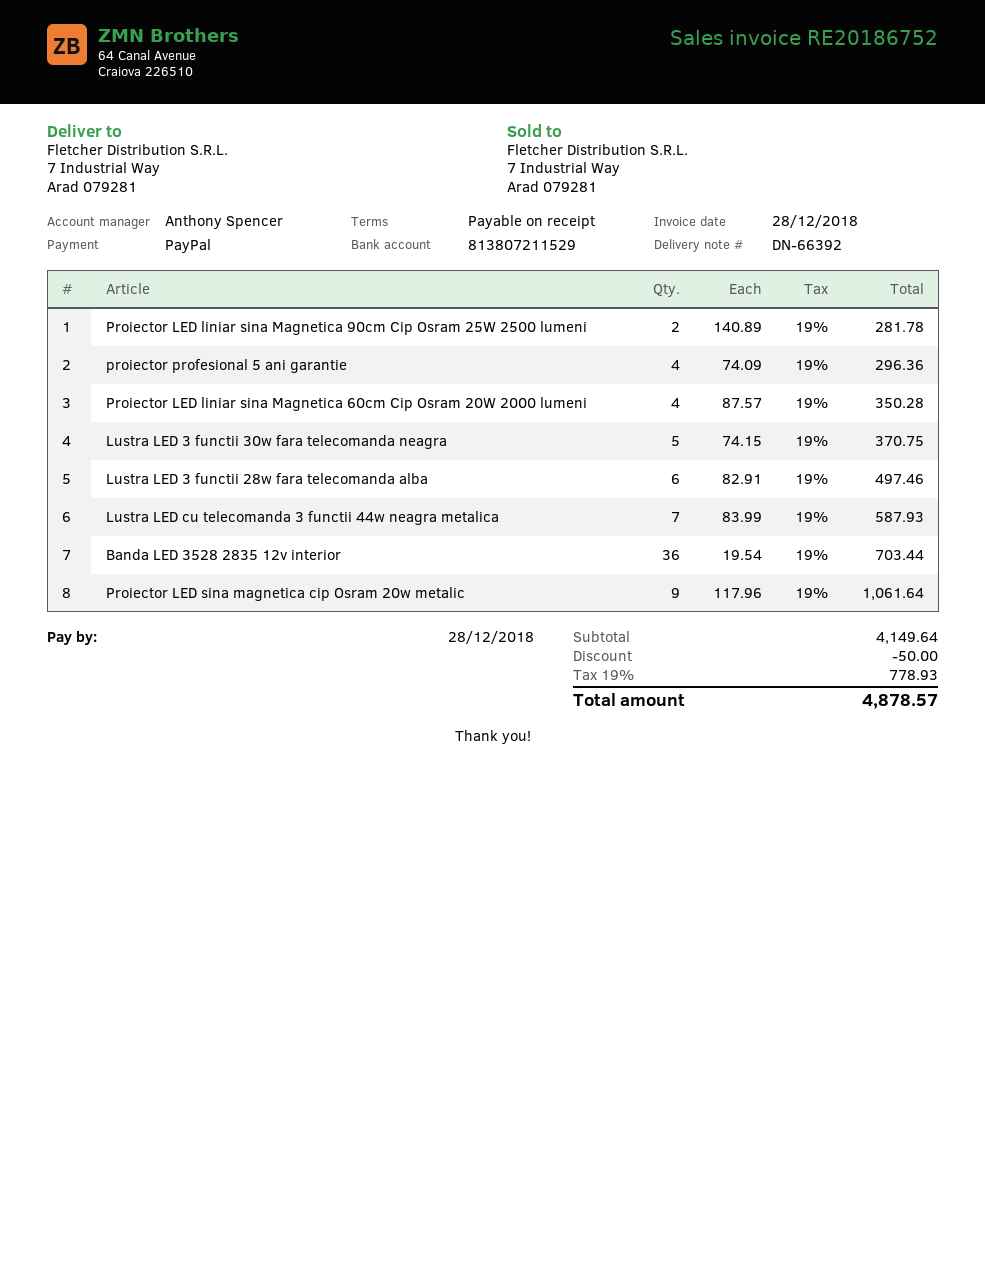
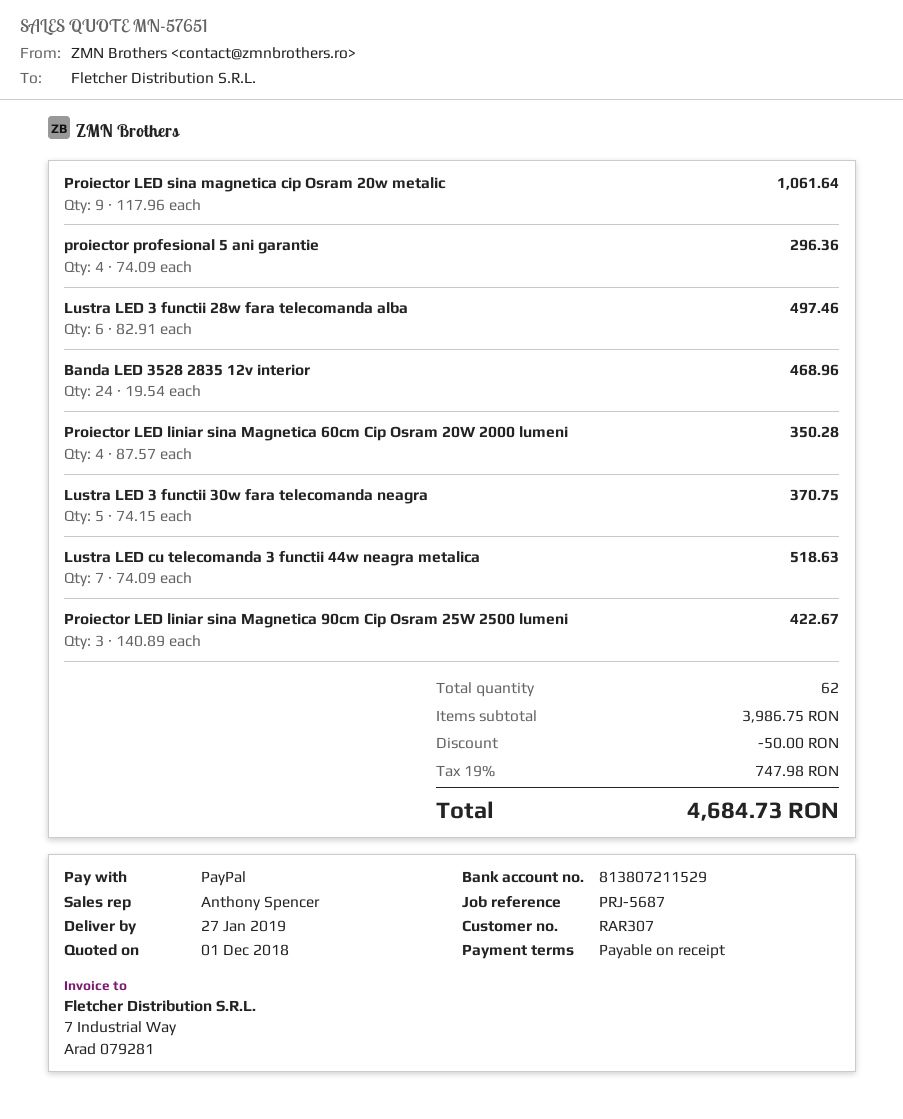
Proiector LED liniar sina Magnetica 90cm Cip Osram 25W 2500 lumeni: 2 x 140.89 = 281.78 -> 3 x 140.89 = 422.67
Lustra LED cu telecomanda 3 functii 44w neagra metalica: 7 x 83.99 = 587.93 -> 7 x 74.09 = 518.63
Banda LED 3528 2835 12v interior: 36 x 19.54 = 703.44 -> 24 x 19.54 = 468.96
subtotal: 4149.64 -> 3986.75
tax: 19% = 778.93 -> 19% = 747.98
total: 4878.57 -> 4684.73

